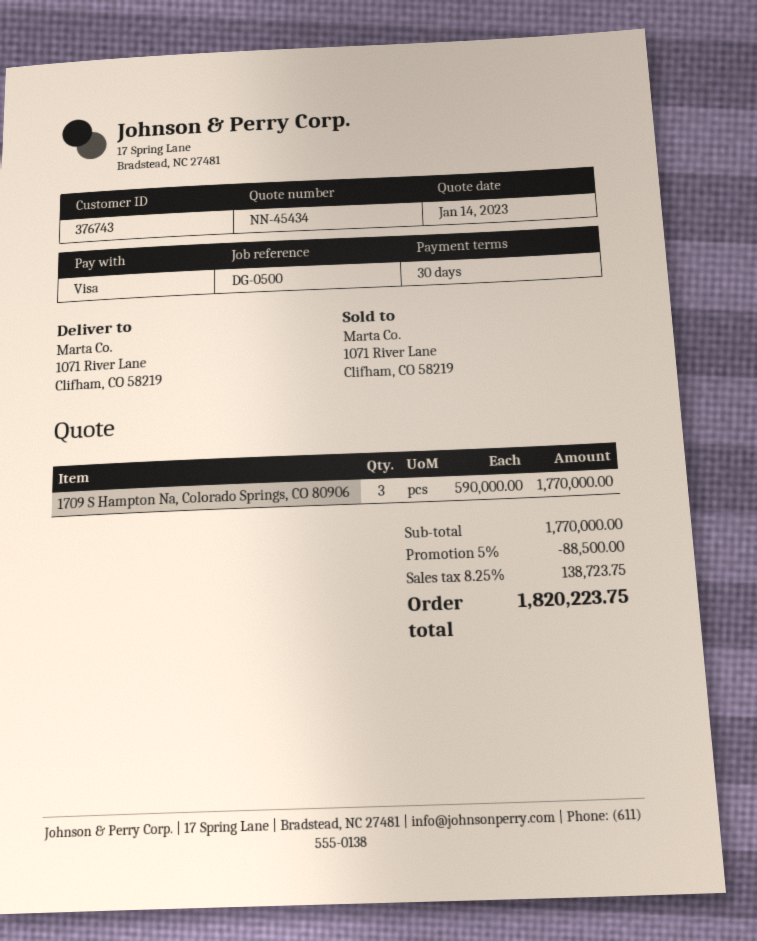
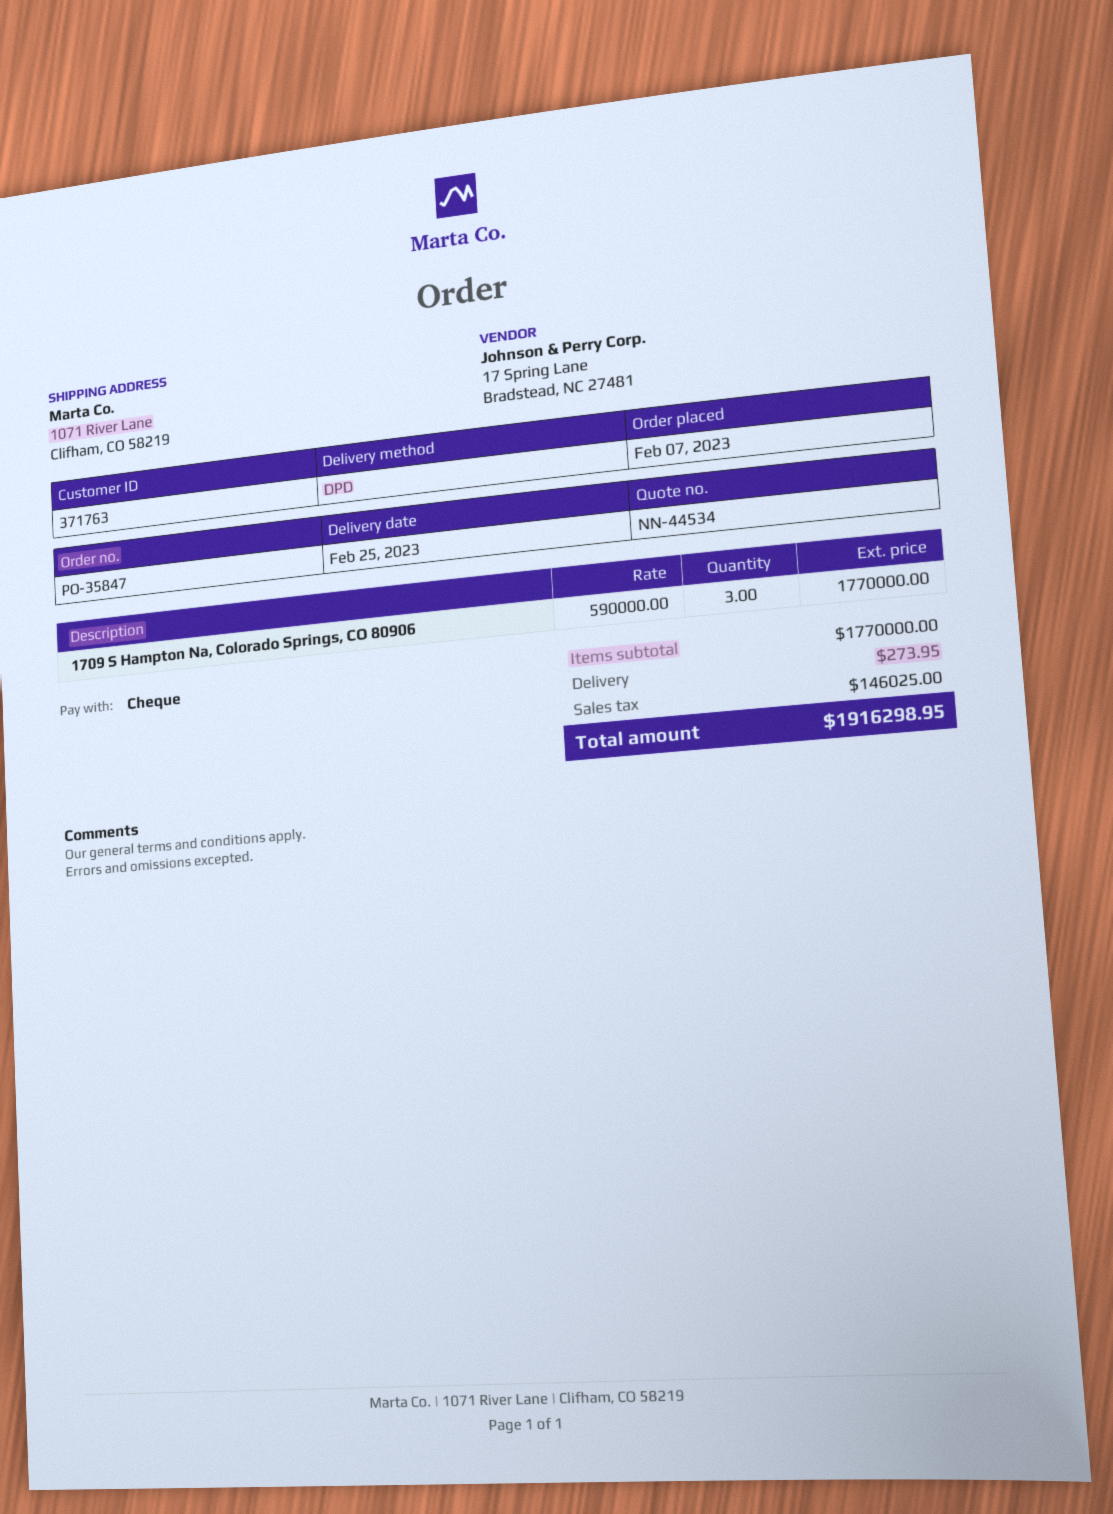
quote number: NN-45434 -> NN-44534
customer number: 376743 -> 371763
payment method: Visa -> cheque
discount: 5% = 88500.00 -> none
shipping: none -> 273.95
tax: 138723.75 -> 146025.00
total: 1820223.75 -> 1916298.95

